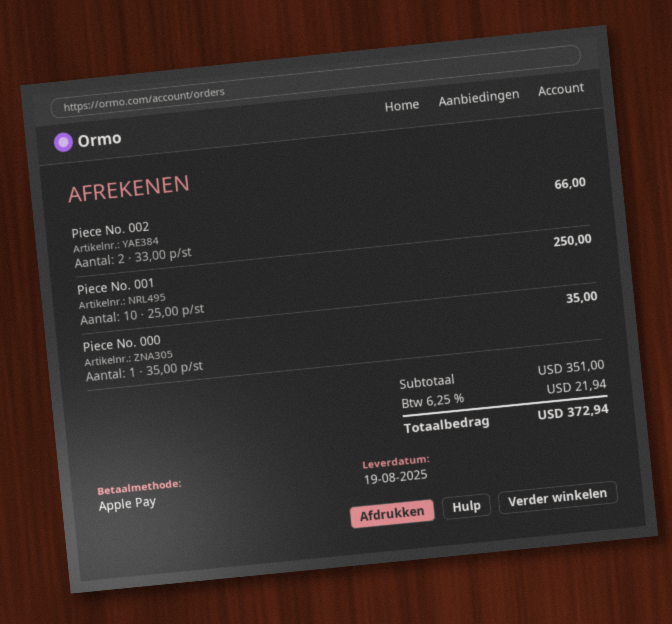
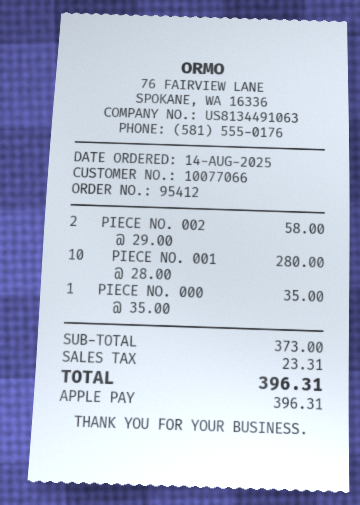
Piece No. 002: 2 x 33.00 = 66.00 -> 2 x 29.00 = 58.00
Piece No. 001: 10 x 25.00 = 250.00 -> 10 x 28.00 = 280.00
subtotal: 351.00 -> 373.00
tax: 21.94 -> 23.31
total: 372.94 -> 396.31

